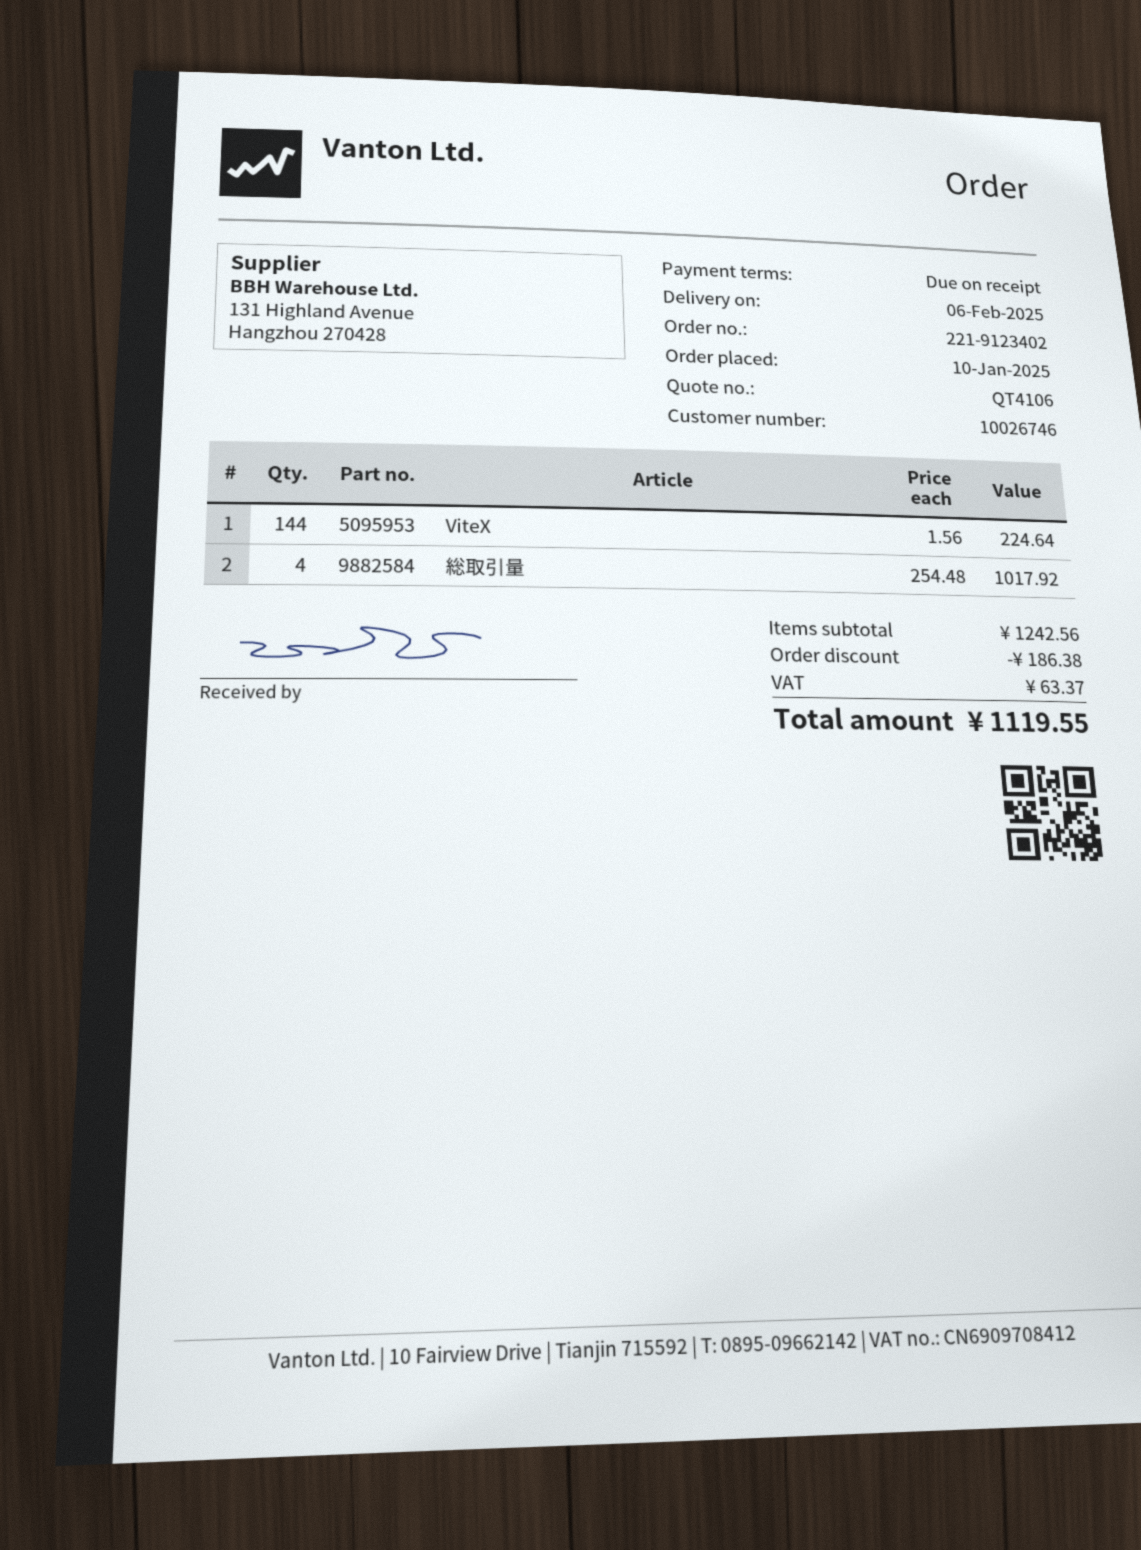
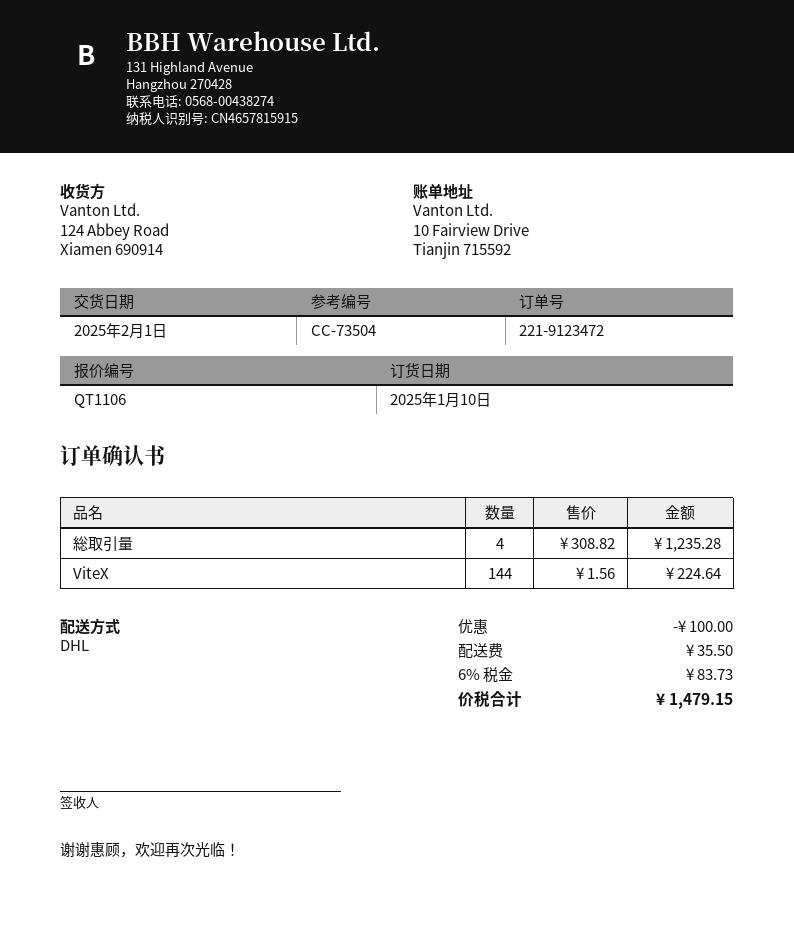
quote number: QT4106 -> QT1106
order number: 221-9123402 -> 221-9123472
delivery date: 2025-02-06 -> 2025-02-01
総取引量: 4 x 254.48 = 1017.92 -> 4 x 308.82 = 1235.28
discount: 186.38 -> 100.00
shipping: none -> 35.50
tax: 63.37 -> 83.73
total: 1119.55 -> 1479.15

